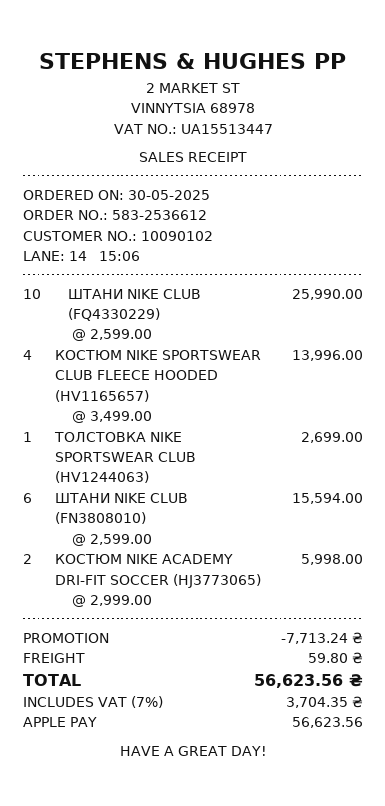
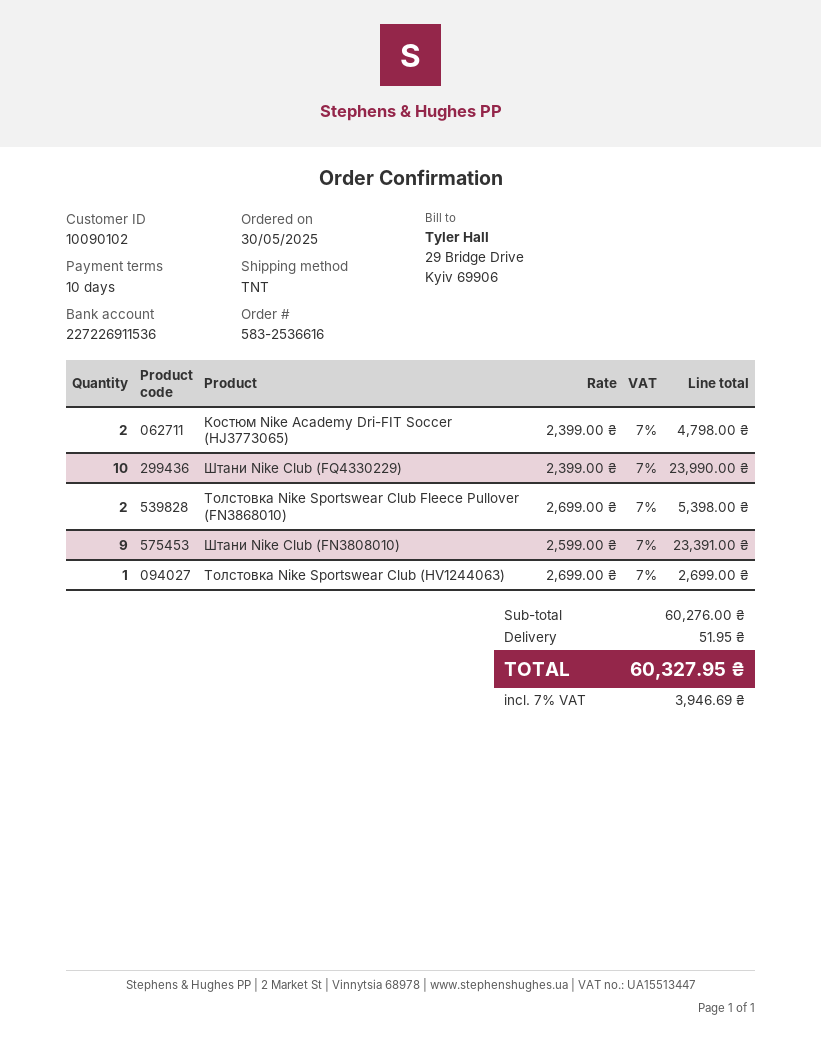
order number: 583-2536612 -> 583-2536616
ШТАНИ NIKE CLUB (FQ4330229): 10 x 2599.00 = 25990.00 -> 10 x 2399.00 = 23990.00
КОСТЮМ NIKE SPORTSWEAR CLUB FLEECE HOODED (HV1165657): 4 x 3499.00 = 13996.00 -> none
ШТАНИ NIKE CLUB (FN3808010): 6 x 2599.00 = 15594.00 -> 9 x 2599.00 = 23391.00
КОСТЮМ NIKE ACADEMY DRI-FIT SOCCER (HJ3773065): 2 x 2999.00 = 5998.00 -> 2 x 2399.00 = 4798.00
Толстовка Nike Sportswear Club Fleece Pullover (FN3868010): none -> 2 x 2699.00 = 5398.00
discount: 7713.24 -> none
shipping: 59.80 -> 51.95
tax: 7% = 3704.35 -> 7% = 3946.69
total: 56623.56 -> 60327.95

